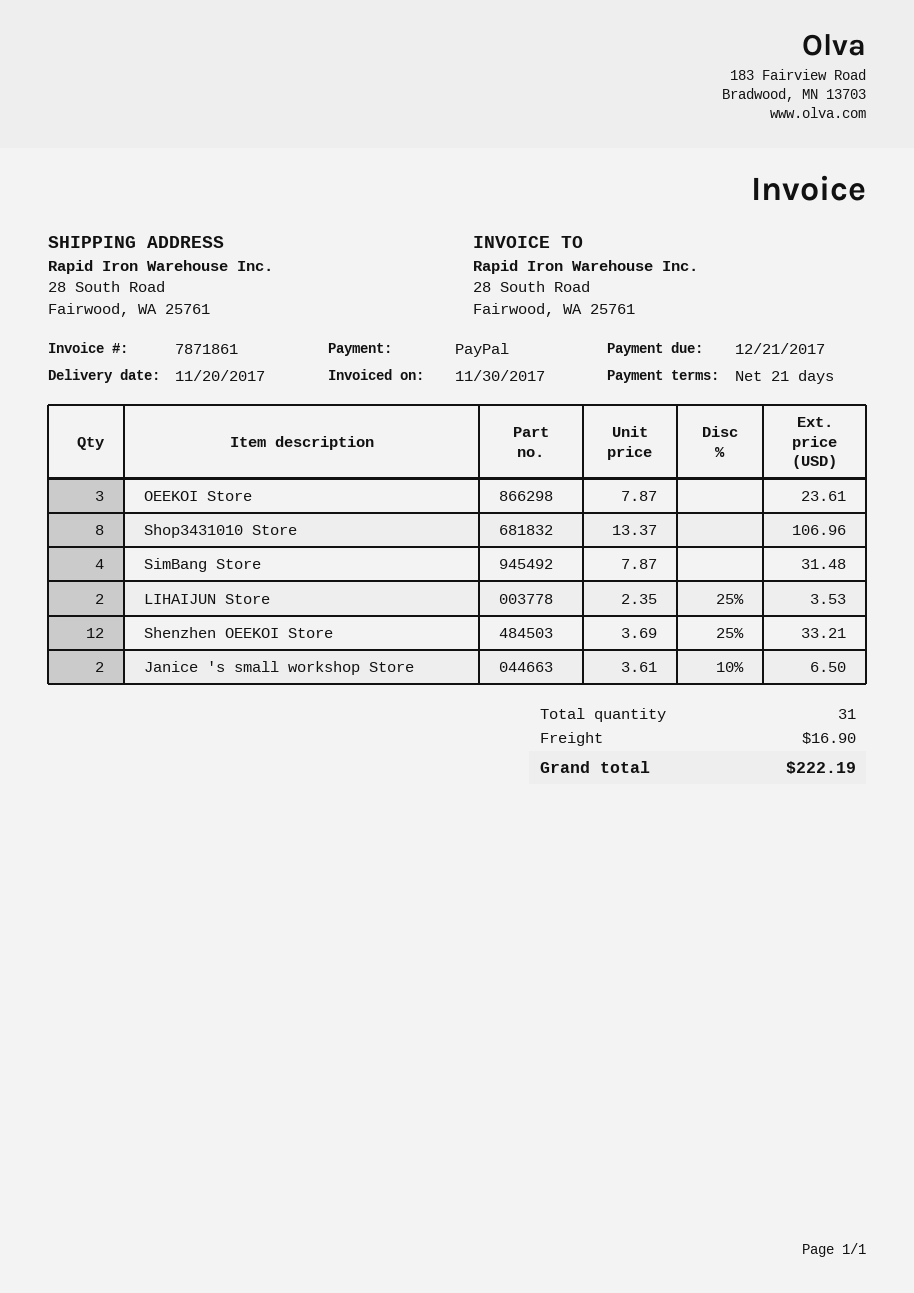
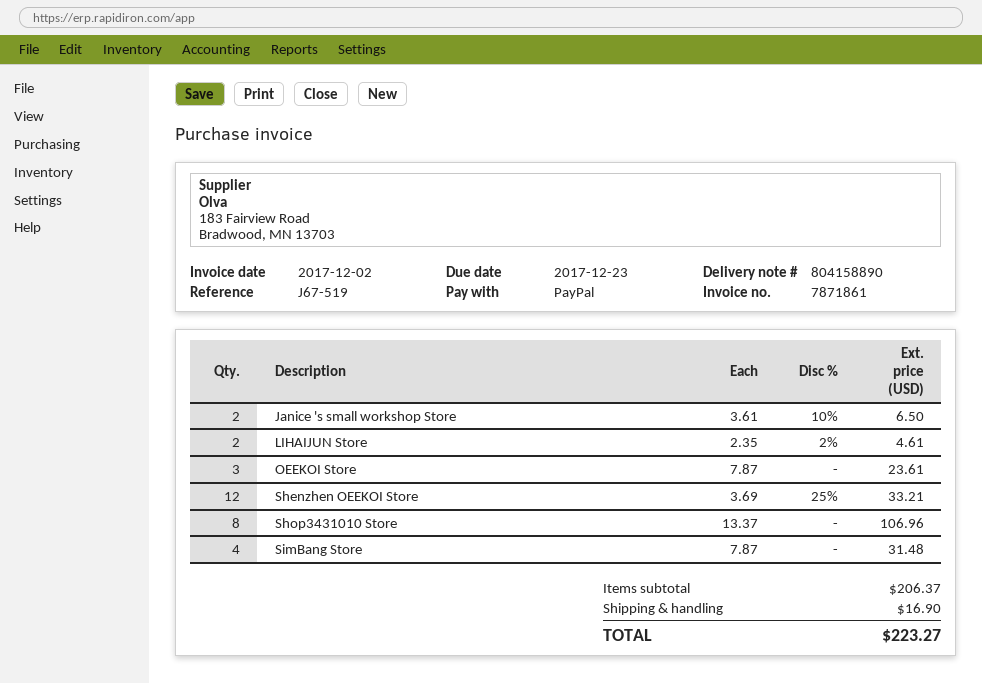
invoice date: 2017-11-30 -> 2017-12-02
due date: 2017-12-21 -> 2017-12-23
LIHAIJUN Store: 2 x 2.35 - 25% = 3.53 -> 2 x 2.35 - 2% = 4.61
total: 222.19 -> 223.27

